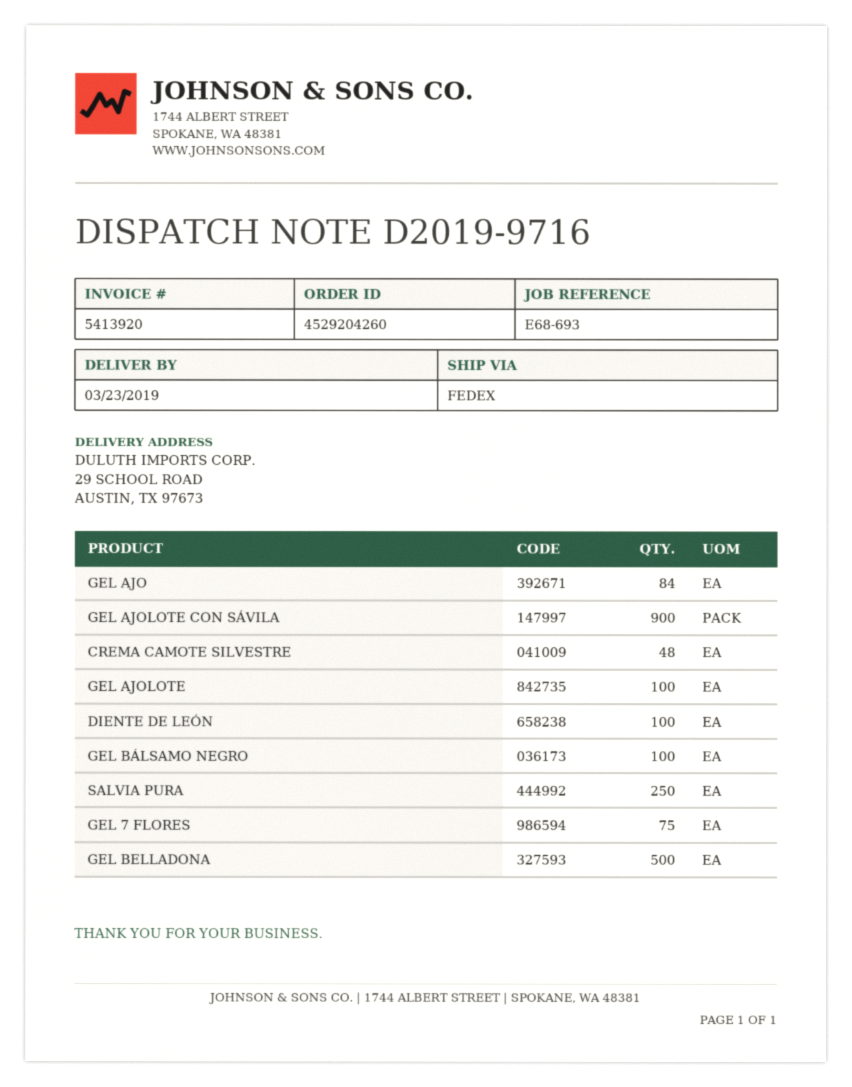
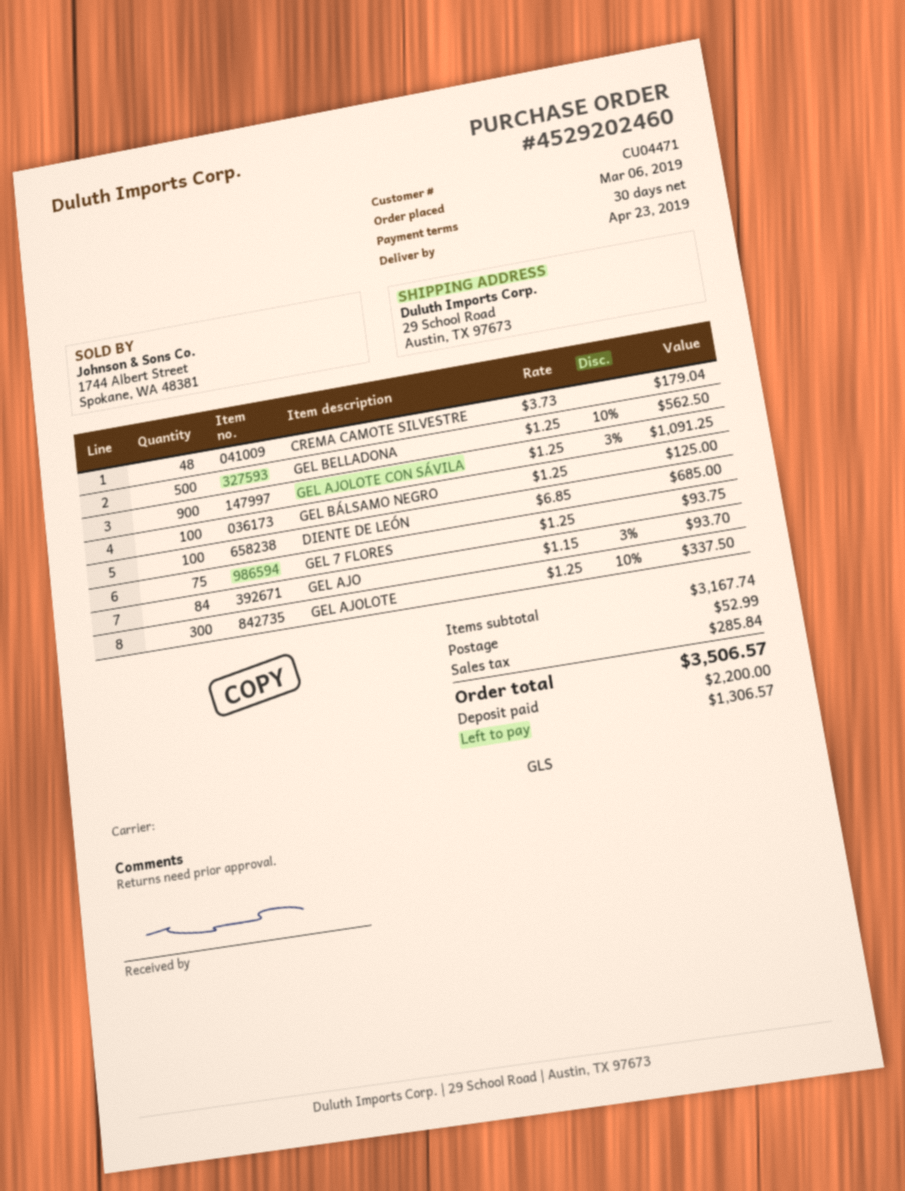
order number: 4529204260 -> 4529202460
delivery date: 2019-03-23 -> 2019-04-23
shipping method: FedEx -> GLS
GEL AJOLOTE: 100 -> 300
SALVIA PURA: 250 -> none

